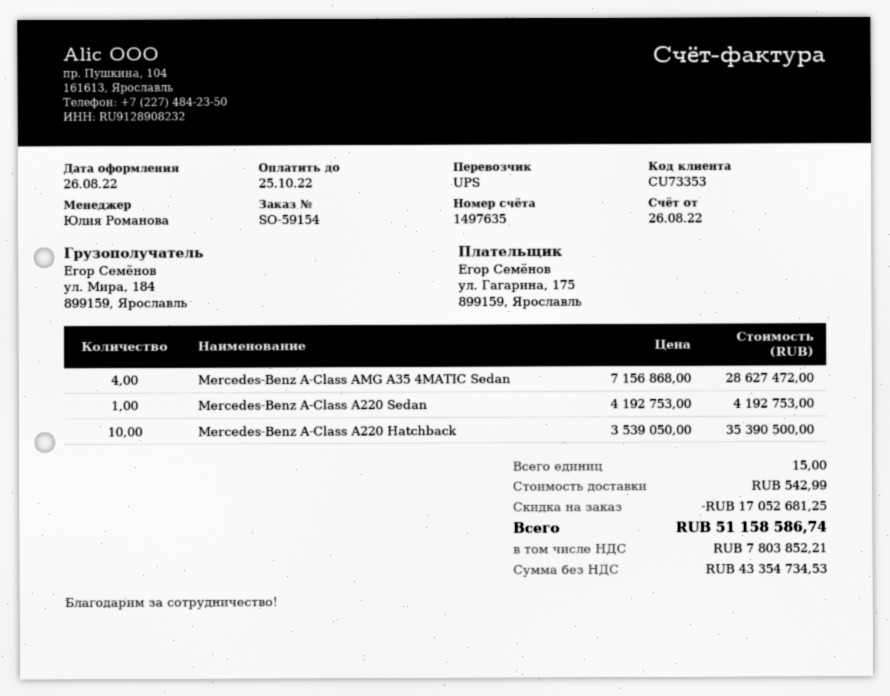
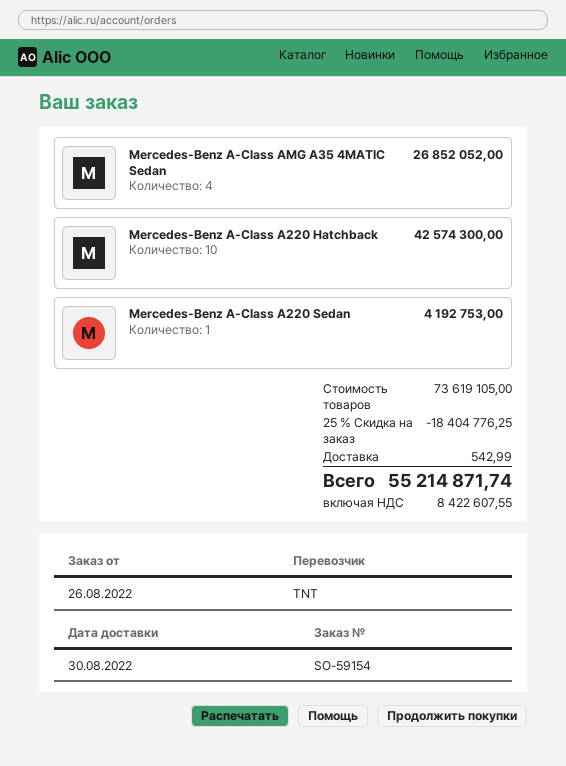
shipping method: UPS -> TNT
Mercedes-Benz A-Class AMG A35 4MATIC Sedan: 4 for 28627472.00 -> 4 for 26852052.00
Mercedes-Benz A-Class A220 Hatchback: 10 for 35390500.00 -> 10 for 42574300.00
discount: 17052681.25 -> 18404776.25
tax: 7803852.21 -> 8422607.55
total: 51158586.74 -> 55214871.74

